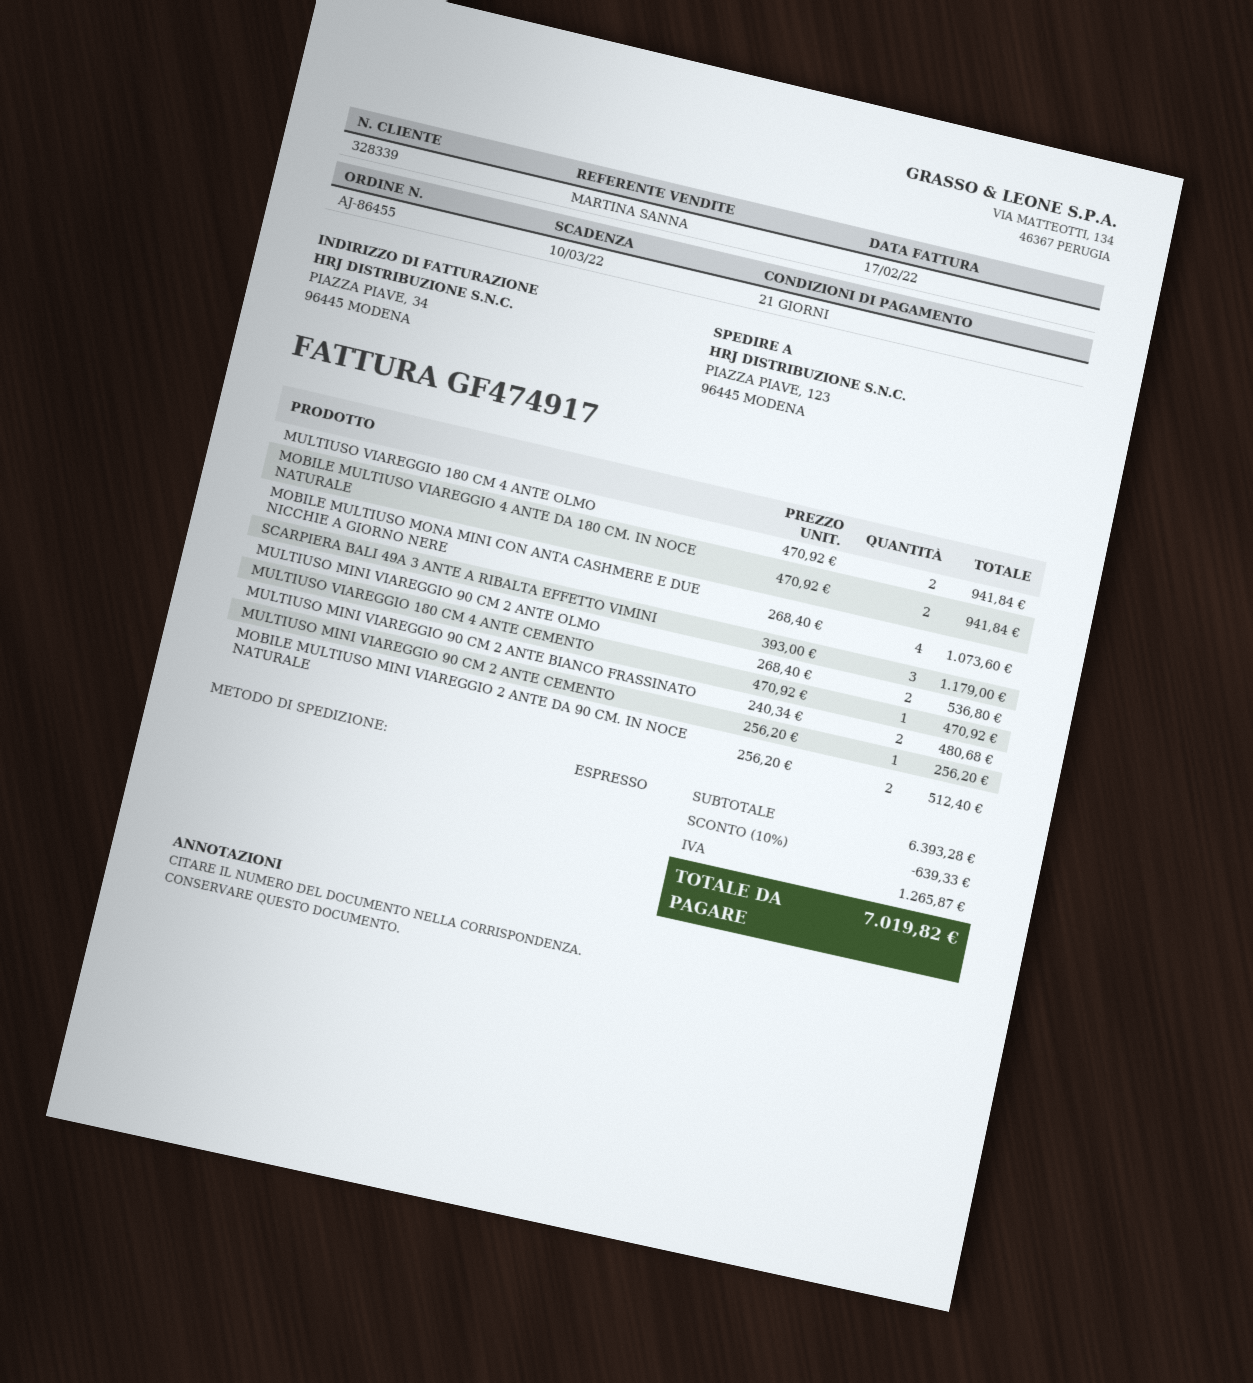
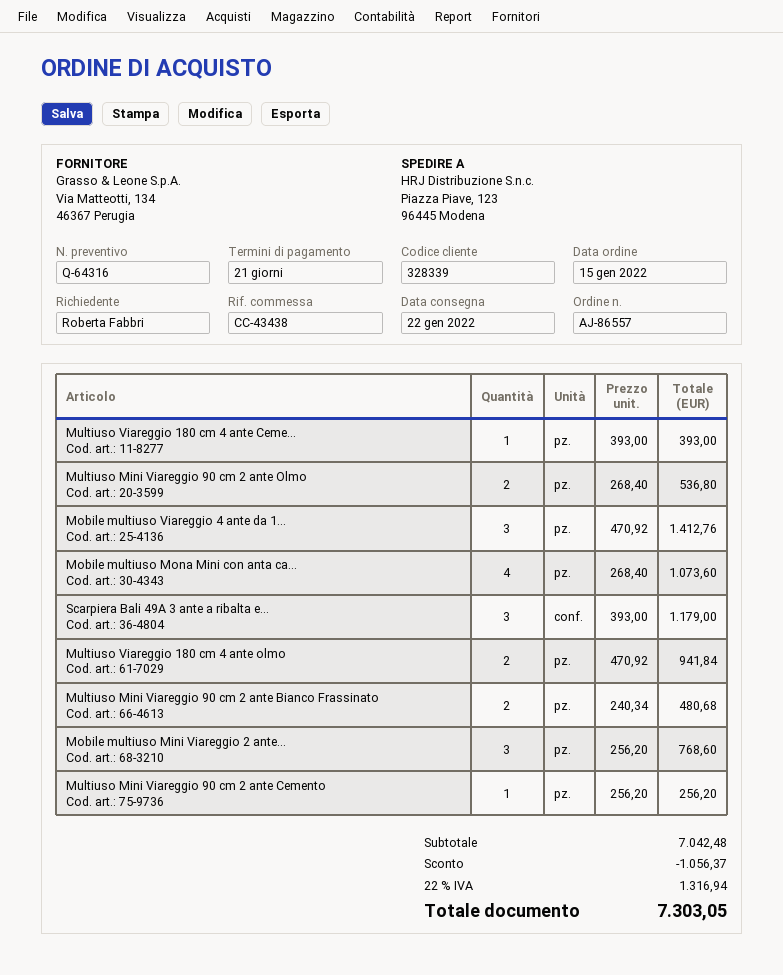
order number: AJ-86455 -> AJ-86557
MOBILE MULTIUSO VIAREGGIO 4 ANTE DA 180 CM. IN NOCE NATURALE: 2 x 470.92 = 941.84 -> 3 x 470.92 = 1412.76
MULTIUSO VIAREGGIO 180 CM 4 ANTE CEMENTO: 1 x 470.92 = 470.92 -> 1 x 393.00 = 393.00
MOBILE MULTIUSO MINI VIAREGGIO 2 ANTE DA 90 CM. IN NOCE NATURALE: 2 x 256.20 = 512.40 -> 3 x 256.20 = 768.60
subtotal: 6393.28 -> 7042.48
discount: 639.33 -> 1056.37
tax: 1265.87 -> 1316.94
total: 7019.82 -> 7303.05

